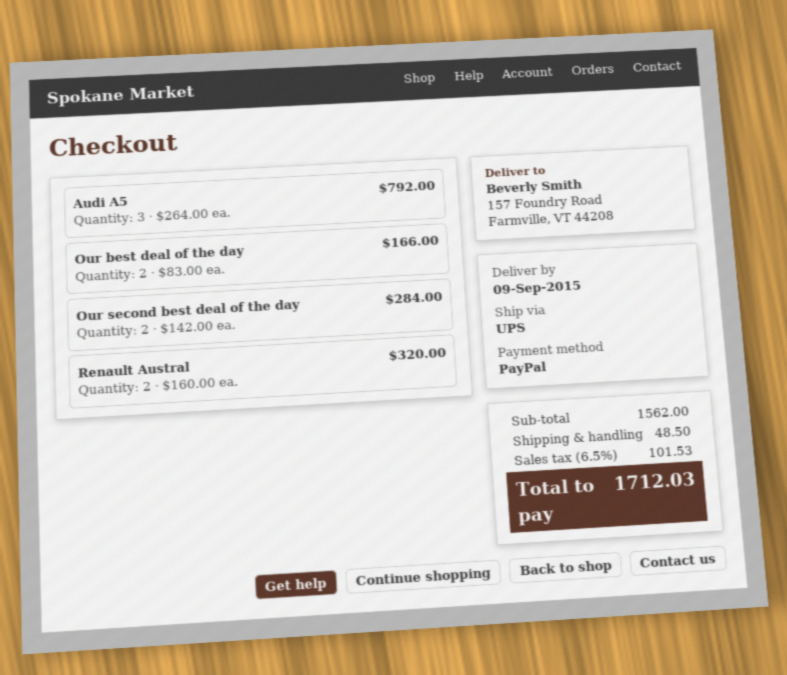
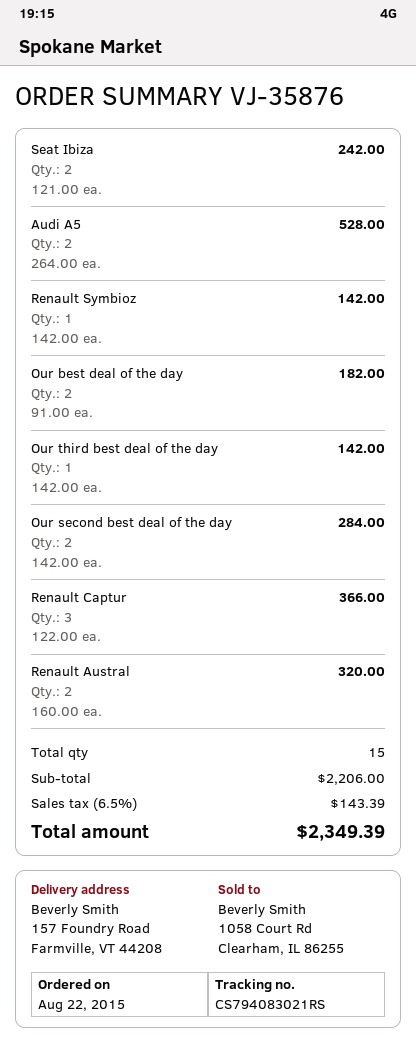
Audi A5: 3 x 264.00 = 792.00 -> 2 x 264.00 = 528.00
Our best deal of the day: 2 x 83.00 = 166.00 -> 2 x 91.00 = 182.00
Seat Ibiza: none -> 2 x 121.00 = 242.00
Renault Symbioz: none -> 1 x 142.00 = 142.00
Our third best deal of the day: none -> 1 x 142.00 = 142.00
Renault Captur: none -> 3 x 122.00 = 366.00
subtotal: 1562.00 -> 2206.00
shipping: 48.50 -> none
tax: 6.5% = 101.53 -> 6.5% = 143.39
total: 1712.03 -> 2349.39

